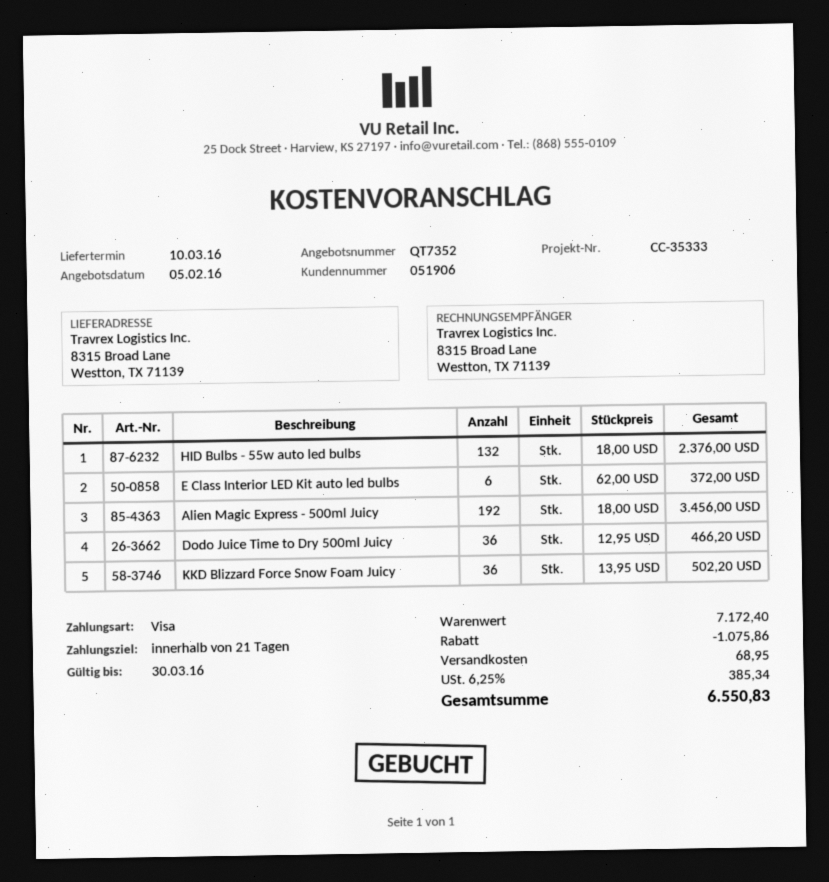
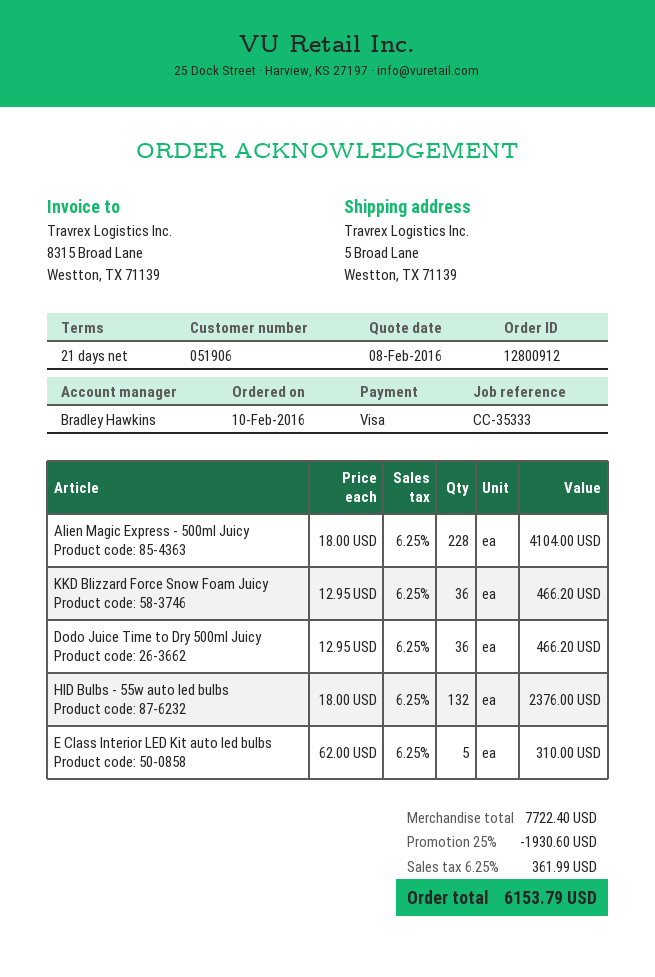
quote date: 2016-02-05 -> 2016-02-08
ship to: 8315 Broad Lane, Westton, TX 71139 -> 5 Broad Lane, Westton, TX 71139
E Class Interior LED Kit auto led bulbs: 6 x 62.00 = 372.00 -> 5 x 62.00 = 310.00
Alien Magic Express - 500ml Juicy: 192 x 18.00 = 3456.00 -> 228 x 18.00 = 4104.00
KKD Blizzard Force Snow Foam Juicy: 36 x 13.95 = 502.20 -> 36 x 12.95 = 466.20
subtotal: 7172.40 -> 7722.40
discount: 1075.86 -> 1930.60
shipping: 68.95 -> none
tax: 6.25% = 385.34 -> 6.25% = 361.99
total: 6550.83 -> 6153.79

